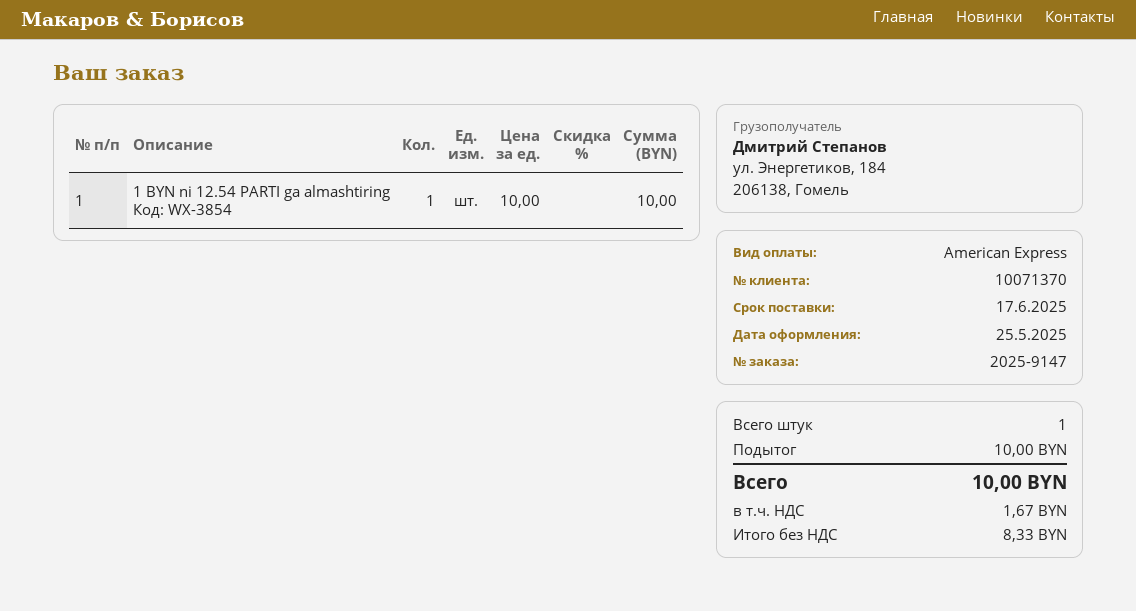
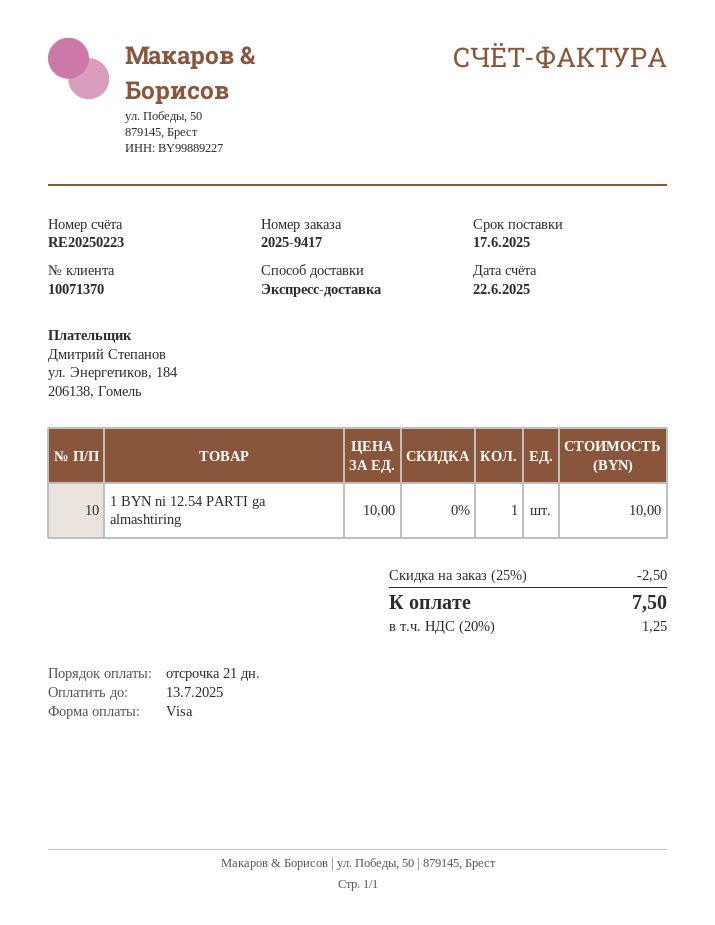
order number: 2025-9147 -> 2025-9417
payment method: American Express -> Visa
discount: none -> 25% = 2.50
tax: 1.67 -> 1.25
total: 10.00 -> 7.50

